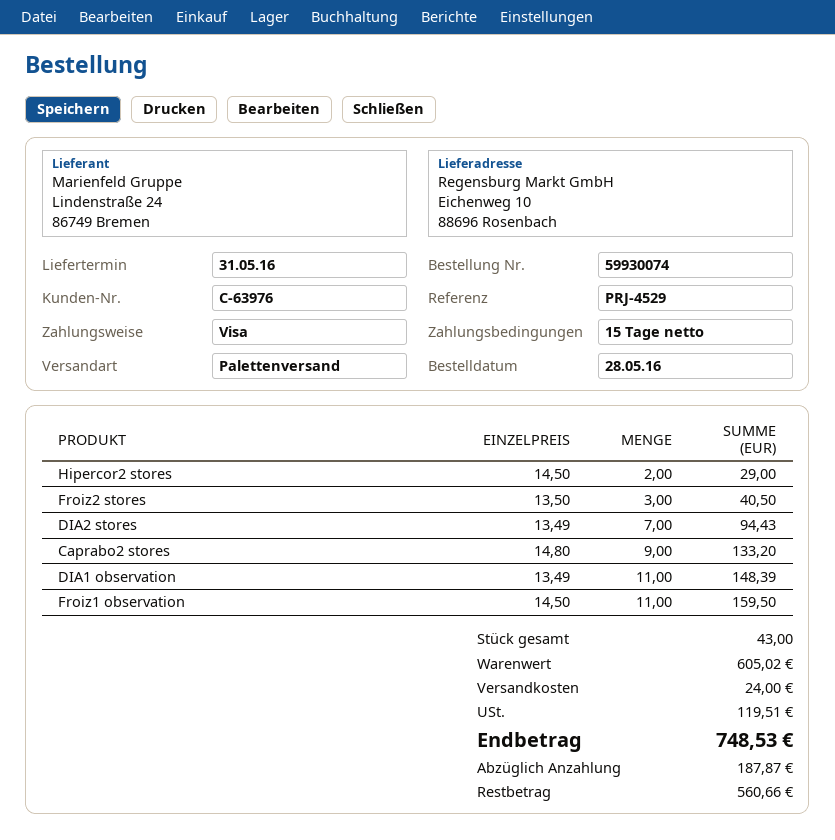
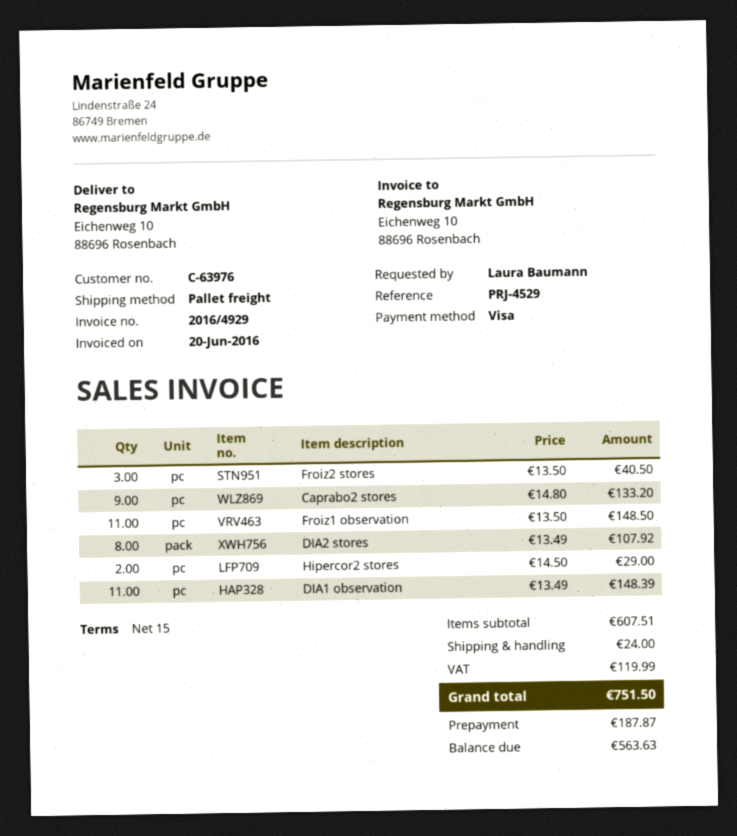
DIA2 stores: 7 x 13.49 = 94.43 -> 8 x 13.49 = 107.92
Froiz1 observation: 11 x 14.50 = 159.50 -> 11 x 13.50 = 148.50
subtotal: 605.02 -> 607.51
tax: 119.51 -> 119.99
total: 748.53 -> 751.50
balance: 560.66 -> 563.63

